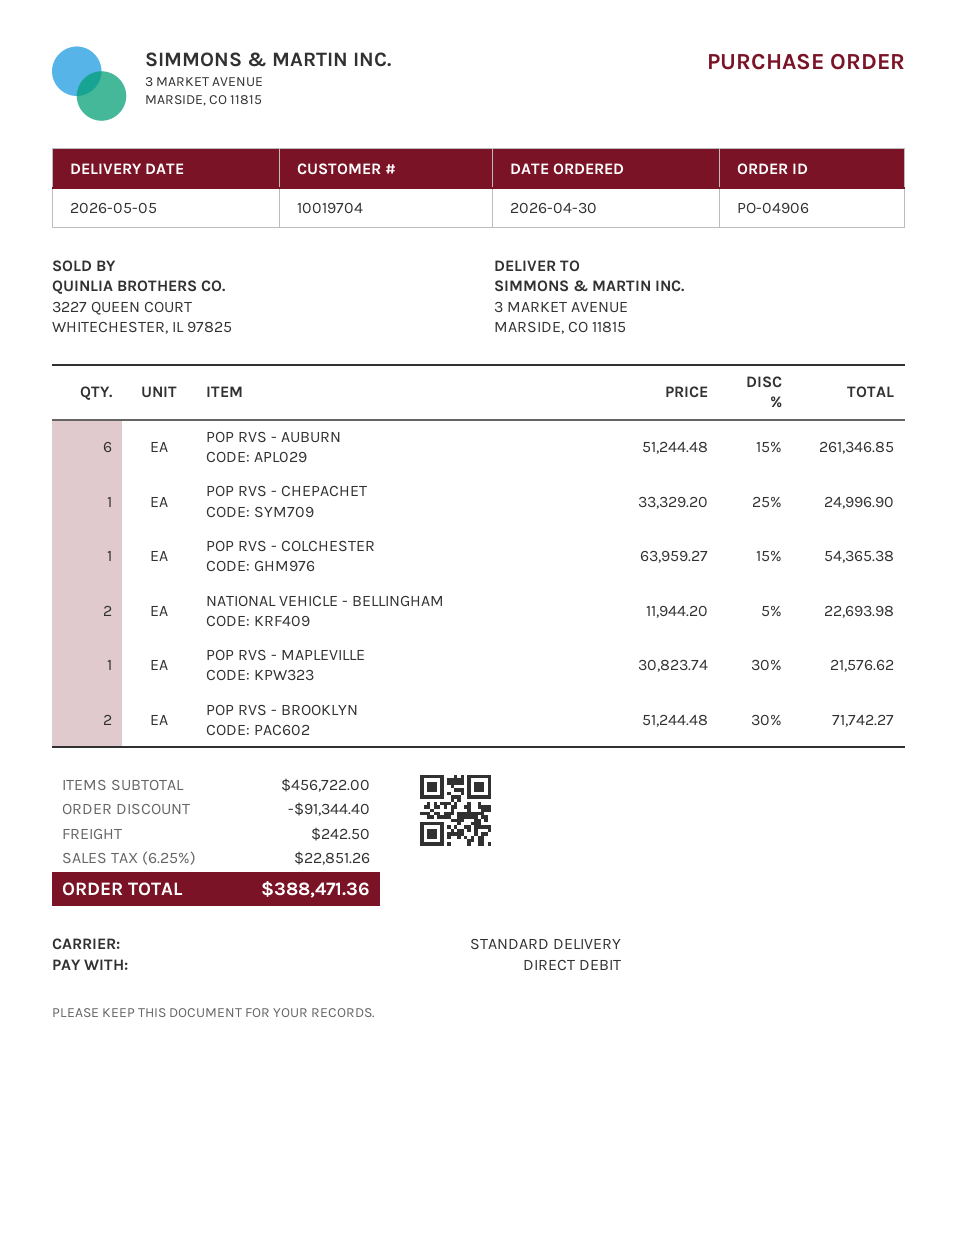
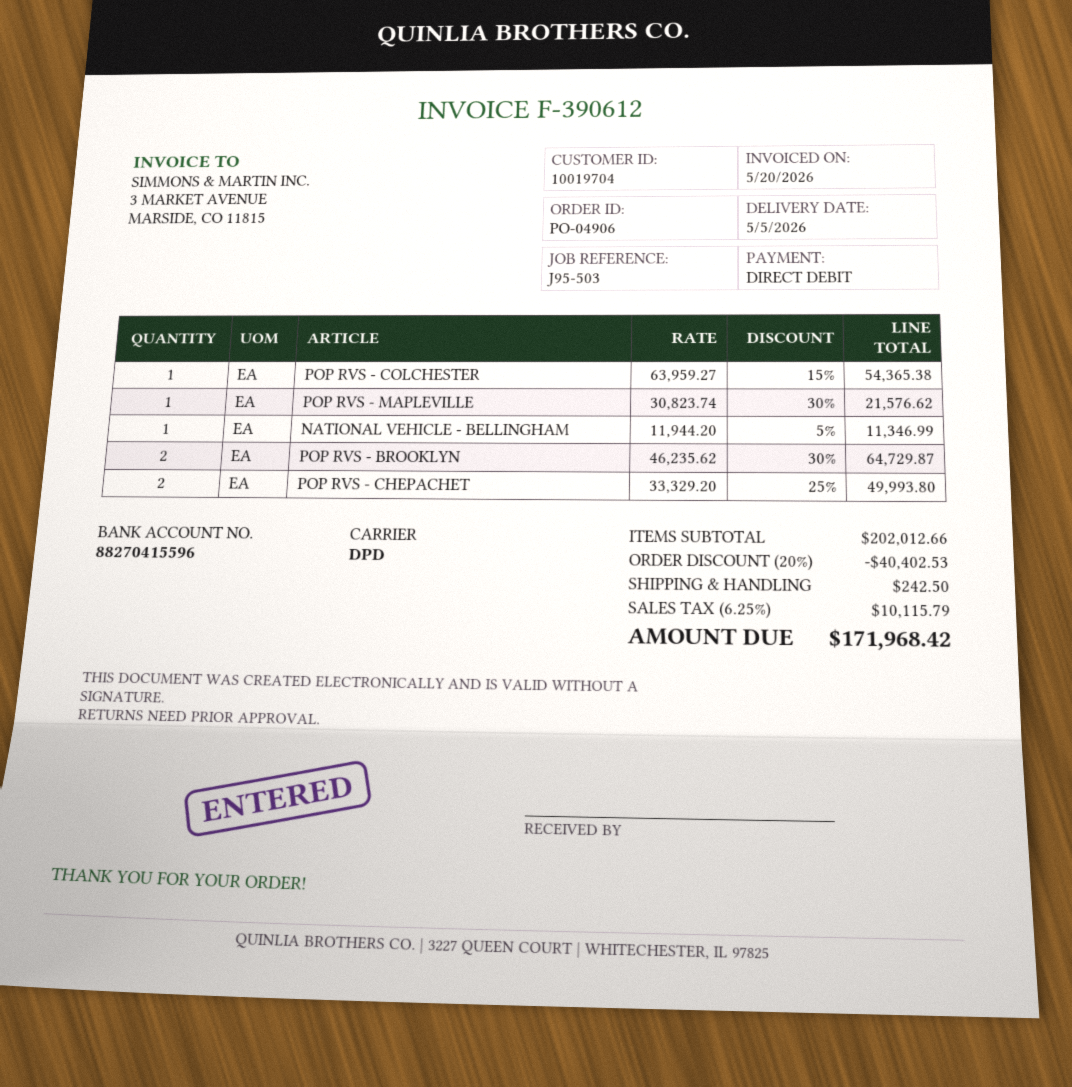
shipping method: standard -> DPD
POP RVS - AUBURN: 6 x 51244.48 - 15% = 261346.85 -> none
POP RVS - CHEPACHET: 1 x 33329.20 - 25% = 24996.90 -> 2 x 33329.20 - 25% = 49993.80
NATIONAL VEHICLE - BELLINGHAM: 2 x 11944.20 - 5% = 22693.98 -> 1 x 11944.20 - 5% = 11346.99
POP RVS - BROOKLYN: 2 x 51244.48 - 30% = 71742.27 -> 2 x 46235.62 - 30% = 64729.87
subtotal: 456722.00 -> 202012.66
discount: 91344.40 -> 40402.53
tax: 6.25% = 22851.26 -> 6.25% = 10115.79
total: 388471.36 -> 171968.42

